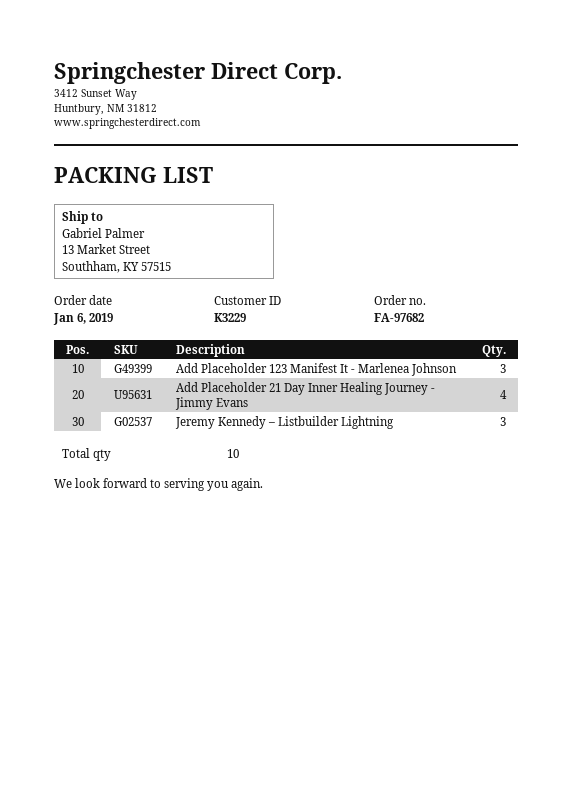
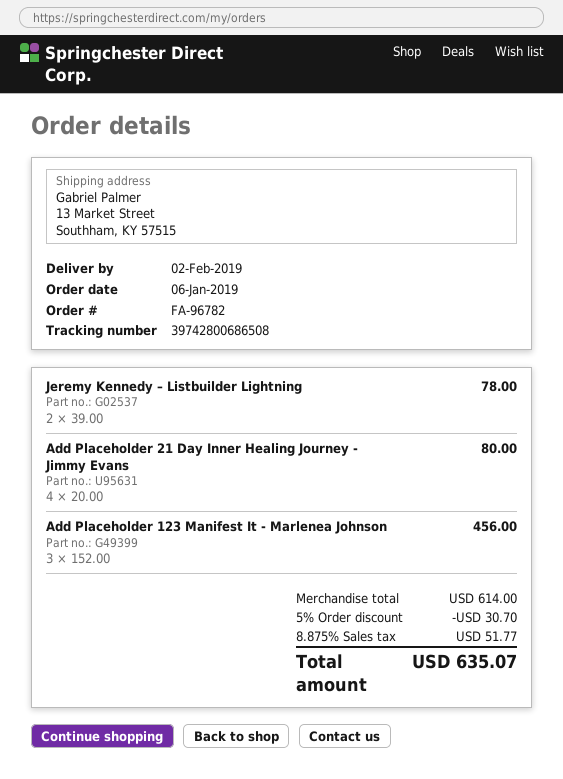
order number: FA-97682 -> FA-96782
Jeremy Kennedy – Listbuilder Lightning: 3 -> 2

